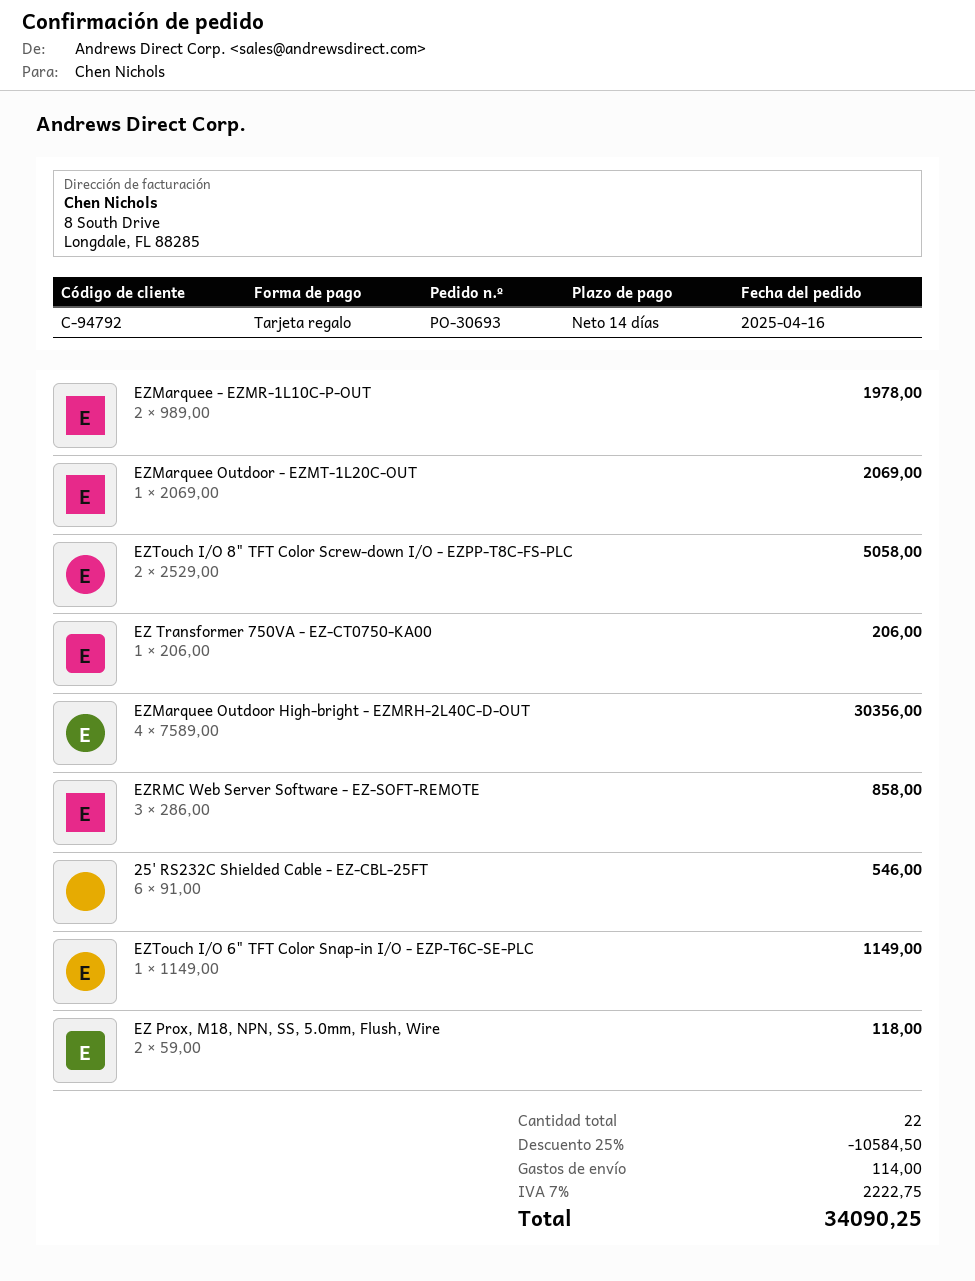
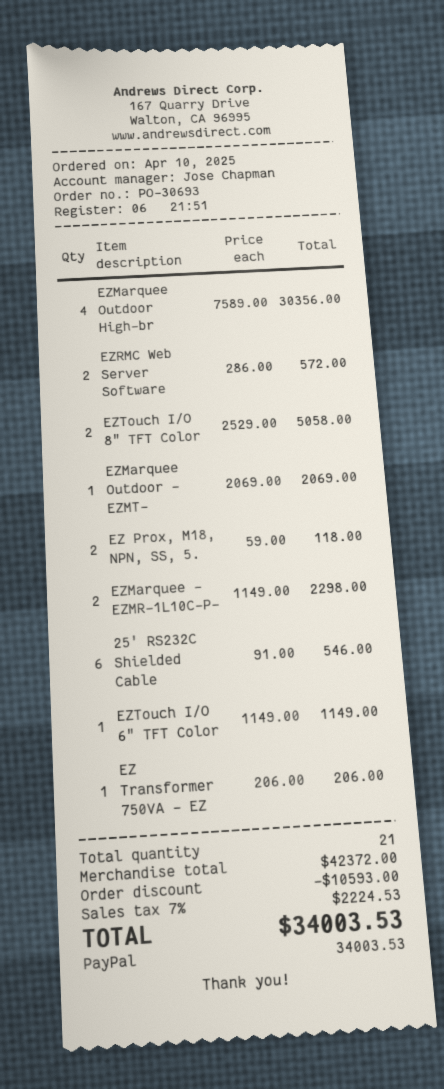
order date: 2025-04-16 -> 2025-04-10
payment method: gift card -> PayPal
EZMarquee - EZMR-1L10C-P-OUT: 2 x 989.00 = 1978.00 -> 2 x 1149.00 = 2298.00
EZRMC Web Server Software - EZ-SOFT-REMOTE: 3 x 286.00 = 858.00 -> 2 x 286.00 = 572.00
total quantity: 22 -> 21
discount: 10584.50 -> 10593.00
shipping: 114.00 -> none
tax: 7% = 2222.75 -> 7% = 2224.53
total: 34090.25 -> 34003.53

